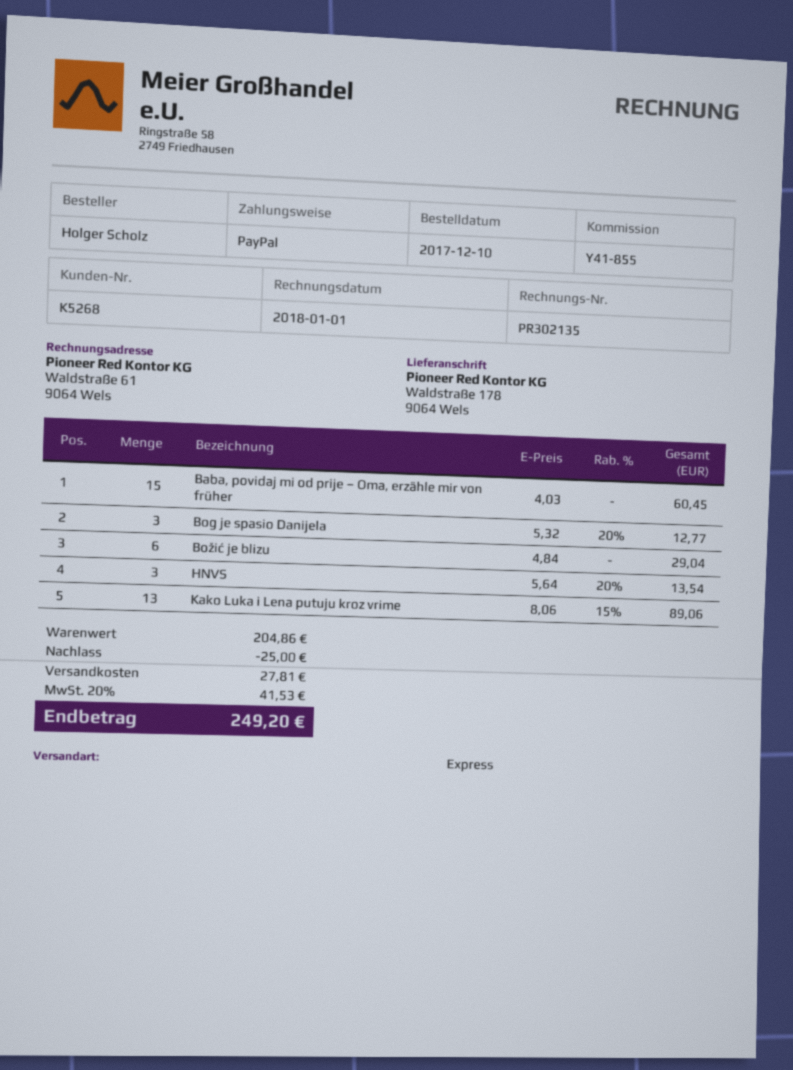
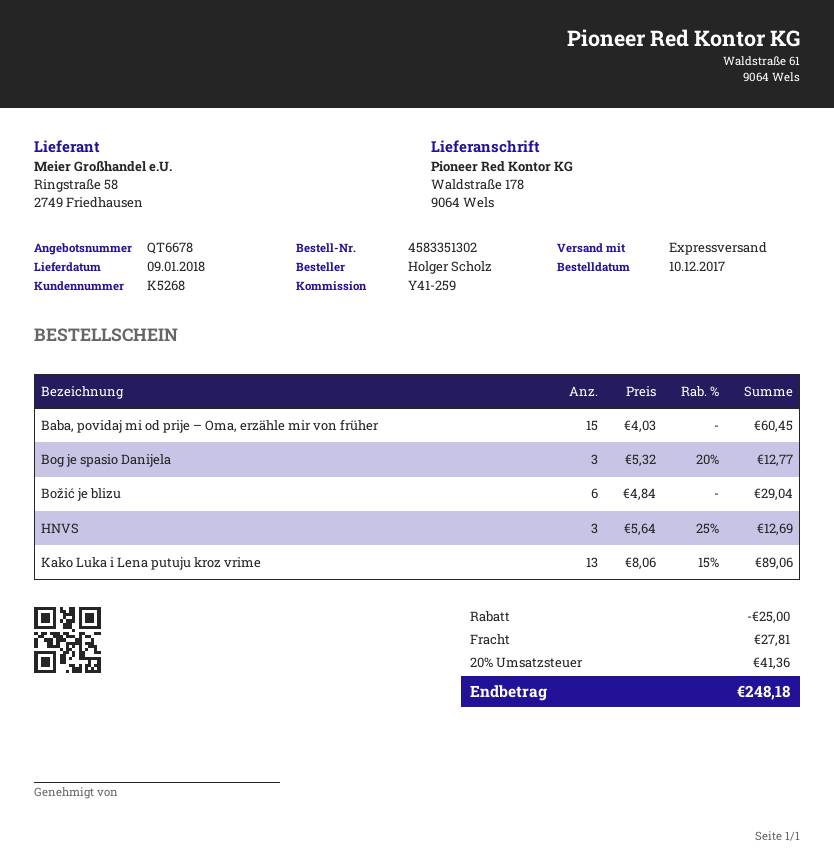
reference: Y41-855 -> Y41-259
HNVS: 3 x 5.64 - 20% = 13.54 -> 3 x 5.64 - 25% = 12.69
tax: 20% = 41.53 -> 20% = 41.36
total: 249.20 -> 248.18

